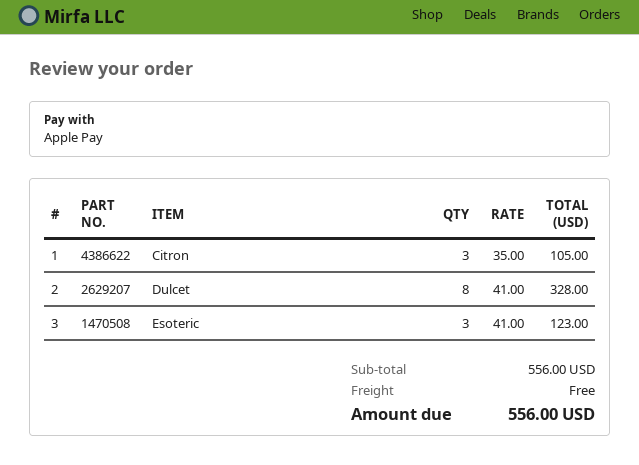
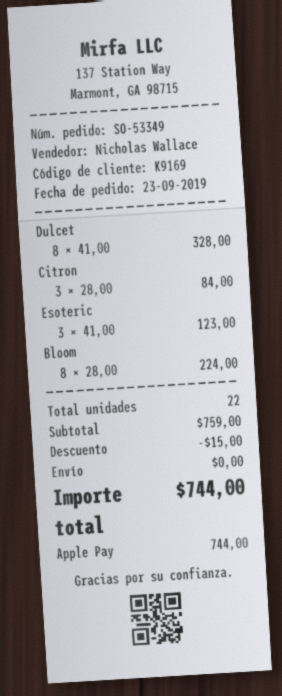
Citron: 3 x 35.00 = 105.00 -> 3 x 28.00 = 84.00
Bloom: none -> 8 x 28.00 = 224.00
subtotal: 556.00 -> 759.00
discount: none -> 15.00
total: 556.00 -> 744.00

